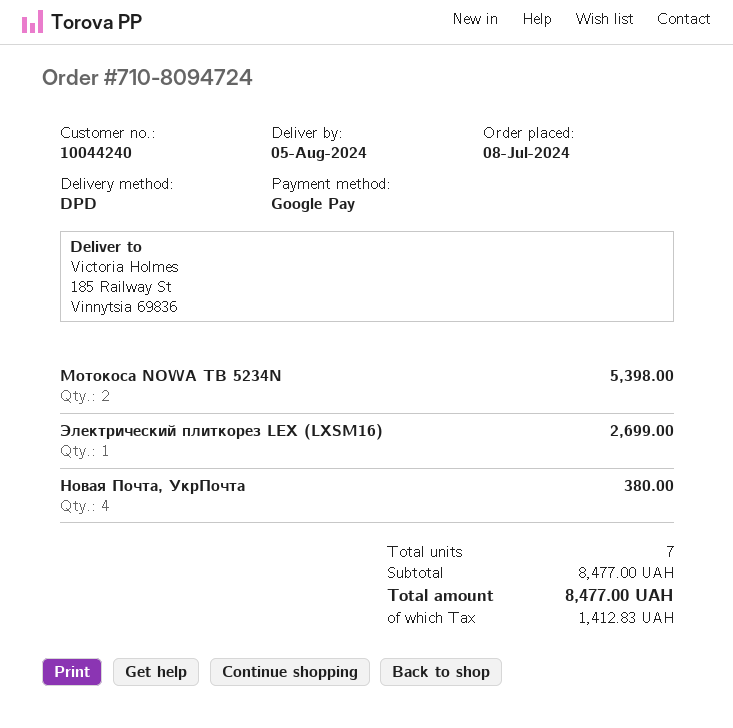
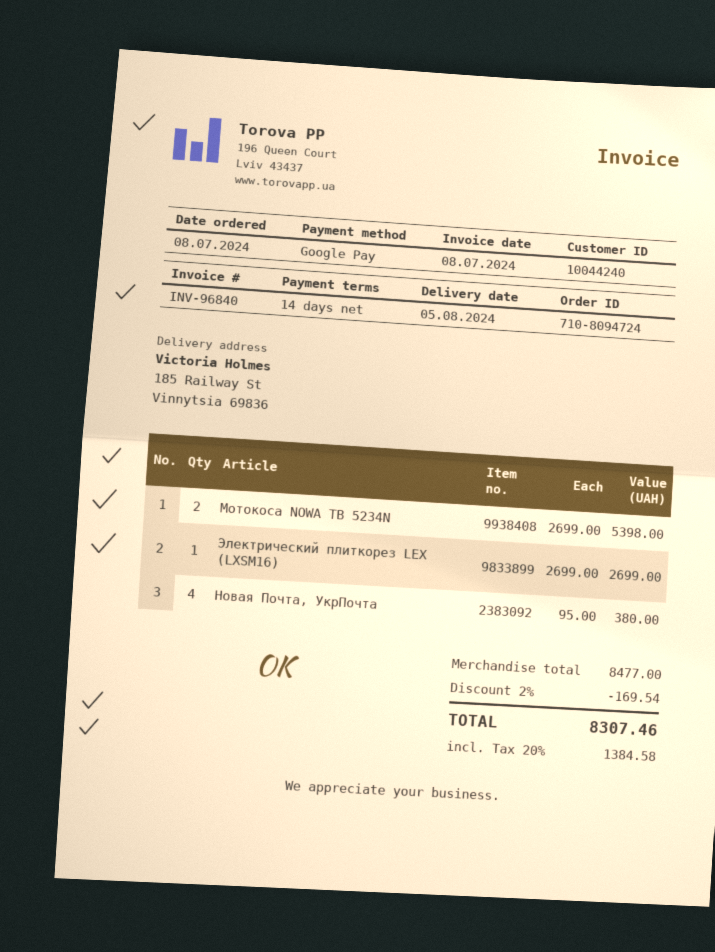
discount: none -> 2% = 169.54
tax: 1412.83 -> 1384.58
total: 8477.00 -> 8307.46

